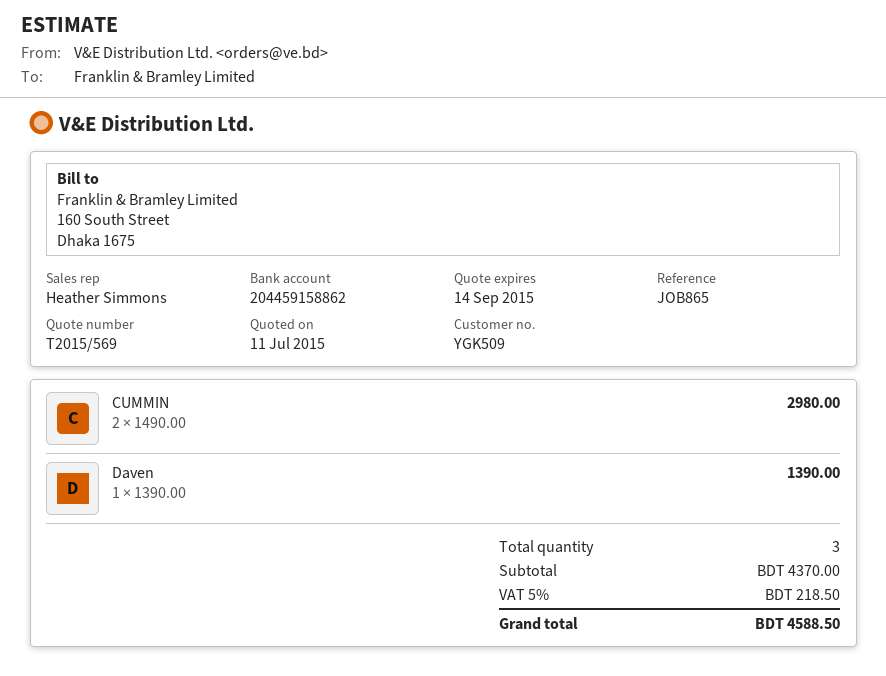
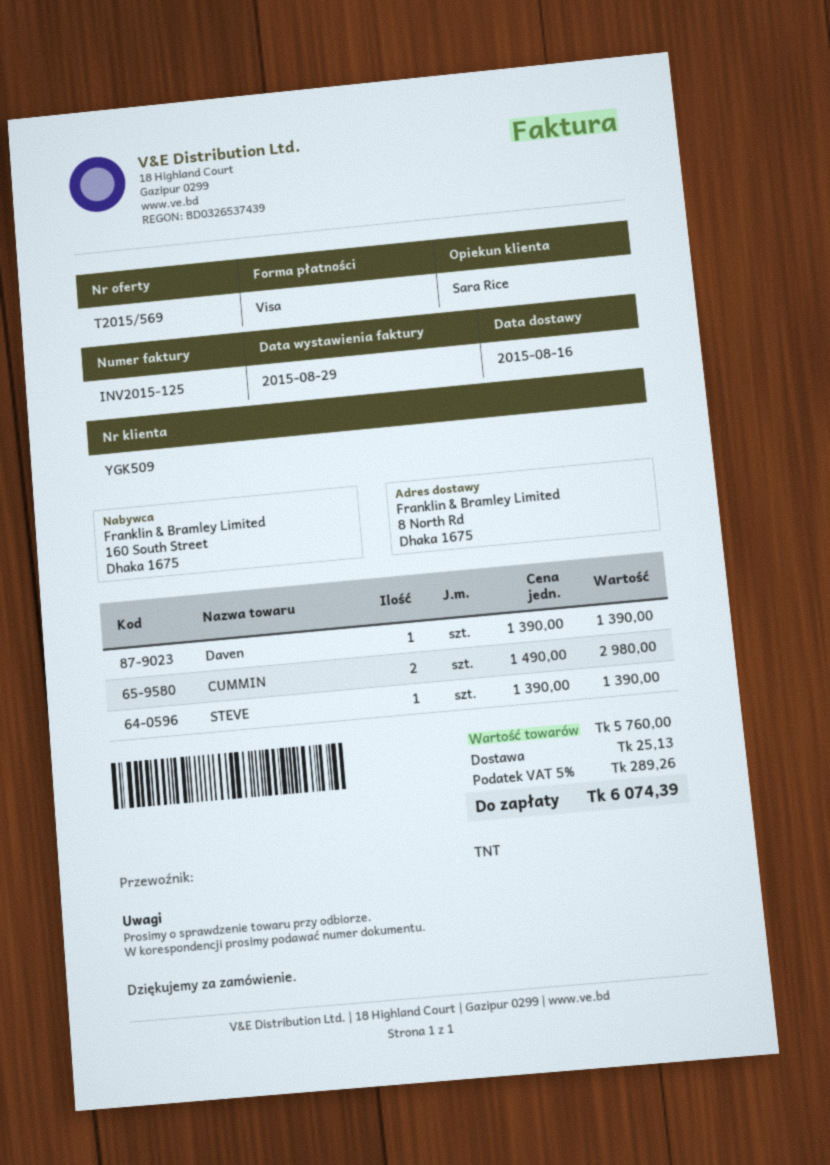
sales rep: Heather Simmons -> Sara Rice
STEVE: none -> 1 x 1390.00 = 1390.00
subtotal: 4370.00 -> 5760.00
shipping: none -> 25.13
tax: 5% = 218.50 -> 5% = 289.26
total: 4588.50 -> 6074.39

